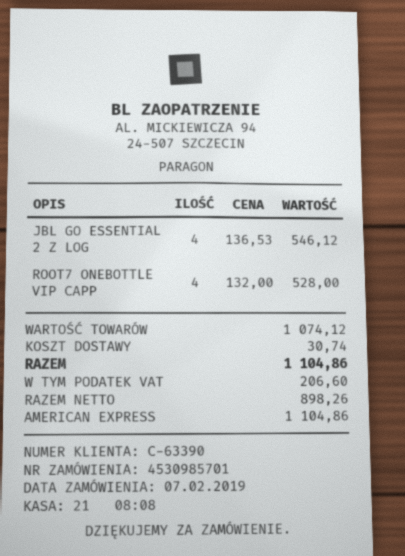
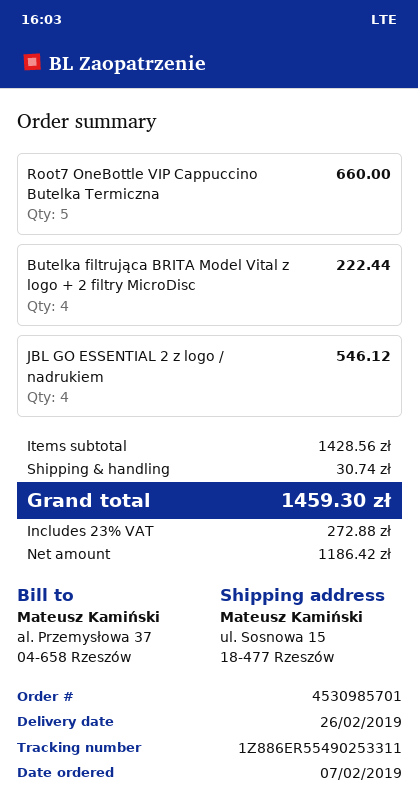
ROOT7 ONEBOTTLE VIP CAPP: 4 for 528.00 -> 5 for 660.00
Butelka filtrująca BRITA Model Vital z logo + 2 filtry MicroDisc: none -> 4 for 222.44
subtotal: 1074.12 -> 1428.56
net: 898.26 -> 1186.42
tax: 206.60 -> 272.88
total: 1104.86 -> 1459.30

